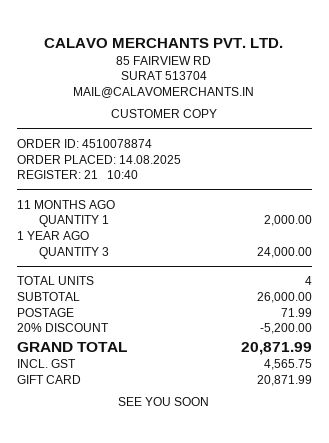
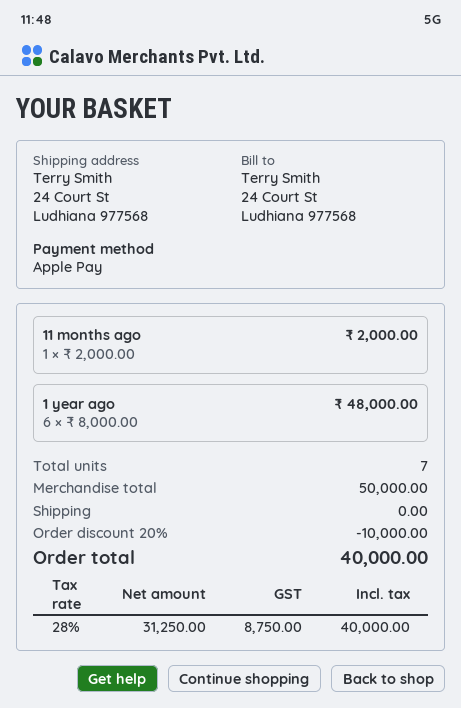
payment method: gift card -> Apple Pay
1 YEAR AGO: 3 for 24000.00 -> 6 for 48000.00
total quantity: 4 -> 7
subtotal: 26000.00 -> 50000.00
discount: 20% = 5200.00 -> 20% = 10000.00
shipping: 71.99 -> 0.00
tax: 4565.75 -> 8750.00
total: 20871.99 -> 40000.00

